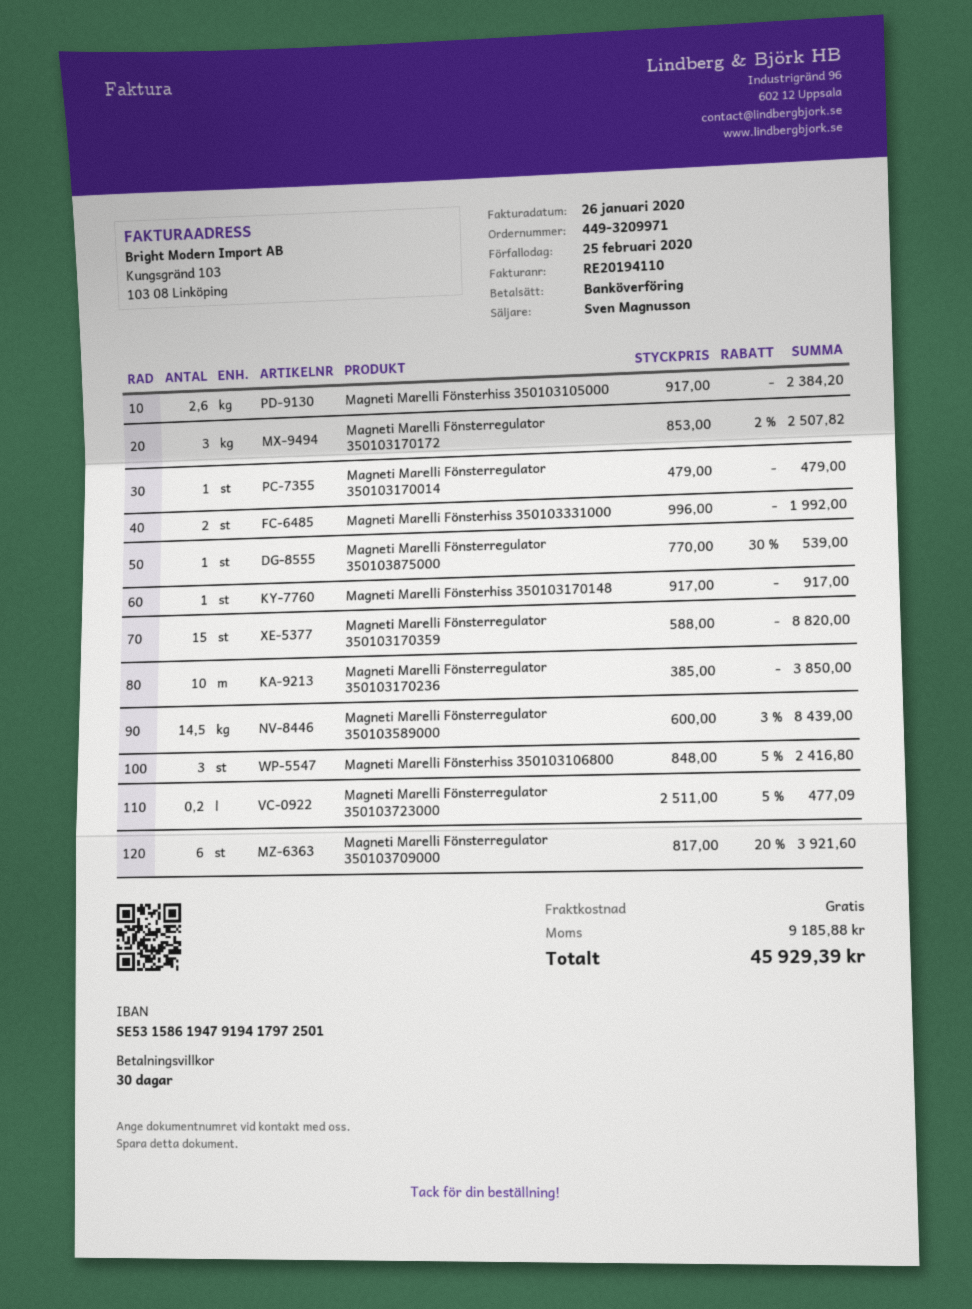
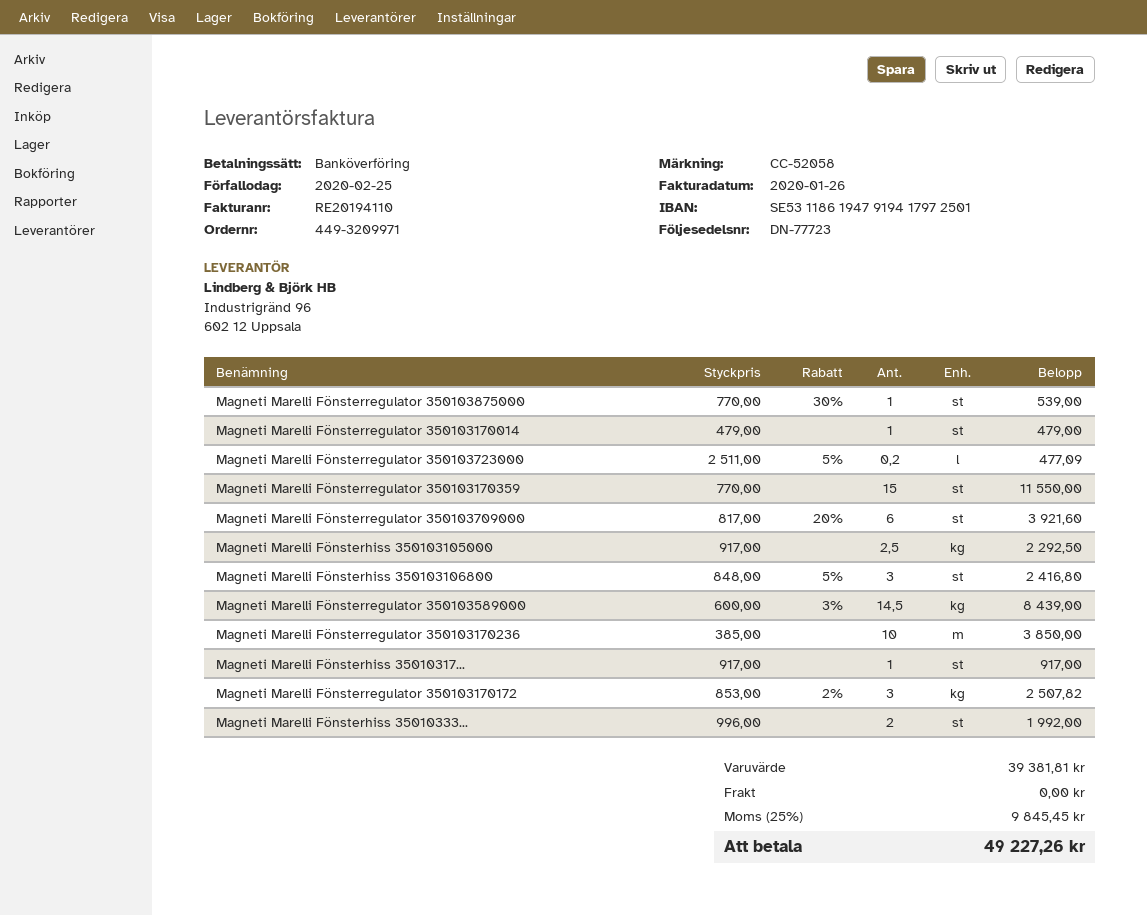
bank account: SE5315861947919417972501 -> SE5311861947919417972501
Magneti Marelli Fönsterhiss 350103105000: 2.6 x 917.00 = 2384.20 -> 2.5 x 917.00 = 2292.50
Magneti Marelli Fönsterregulator 350103170359: 15 x 588.00 = 8820.00 -> 15 x 770.00 = 11550.00
tax: 9185.88 -> 9845.45
total: 45929.39 -> 49227.26

